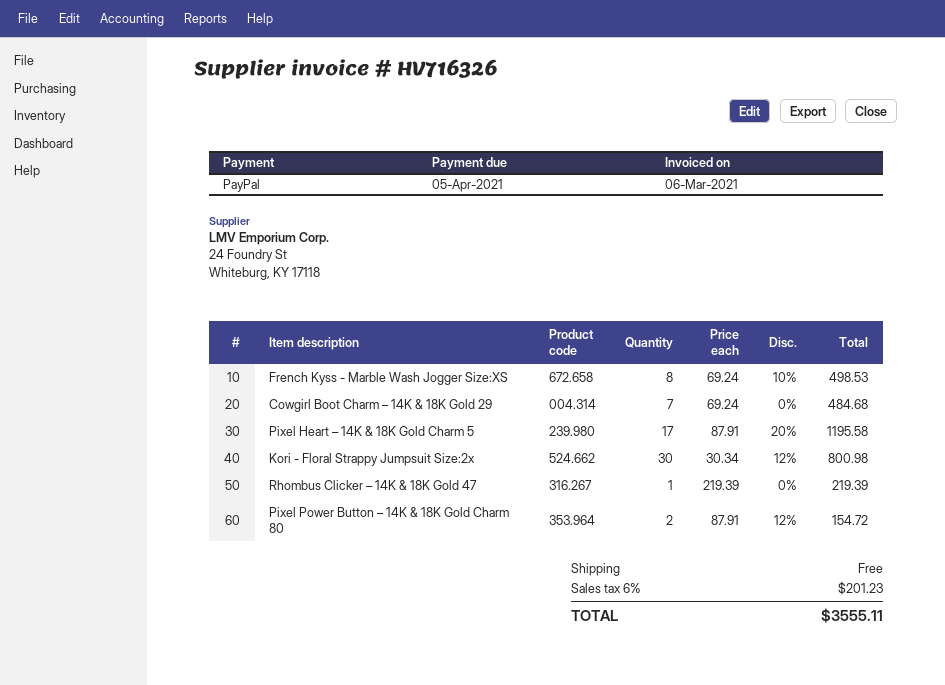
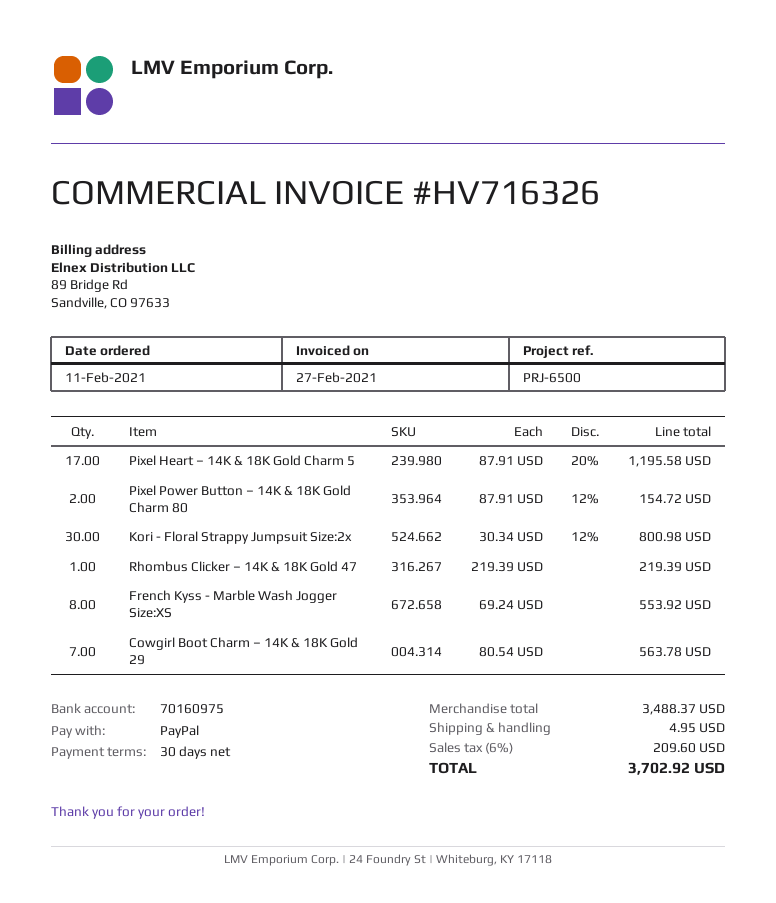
invoice date: 2021-03-06 -> 2021-02-27
French Kyss - Marble Wash Jogger Size:XS: 8 x 69.24 - 10% = 498.53 -> 8 x 69.24 = 553.92
Cowgirl Boot Charm – 14K & 18K Gold 29: 7 x 69.24 = 484.68 -> 7 x 80.54 = 563.78
shipping: 0.00 -> 4.95
tax: 6% = 201.23 -> 6% = 209.60
total: 3555.11 -> 3702.92

